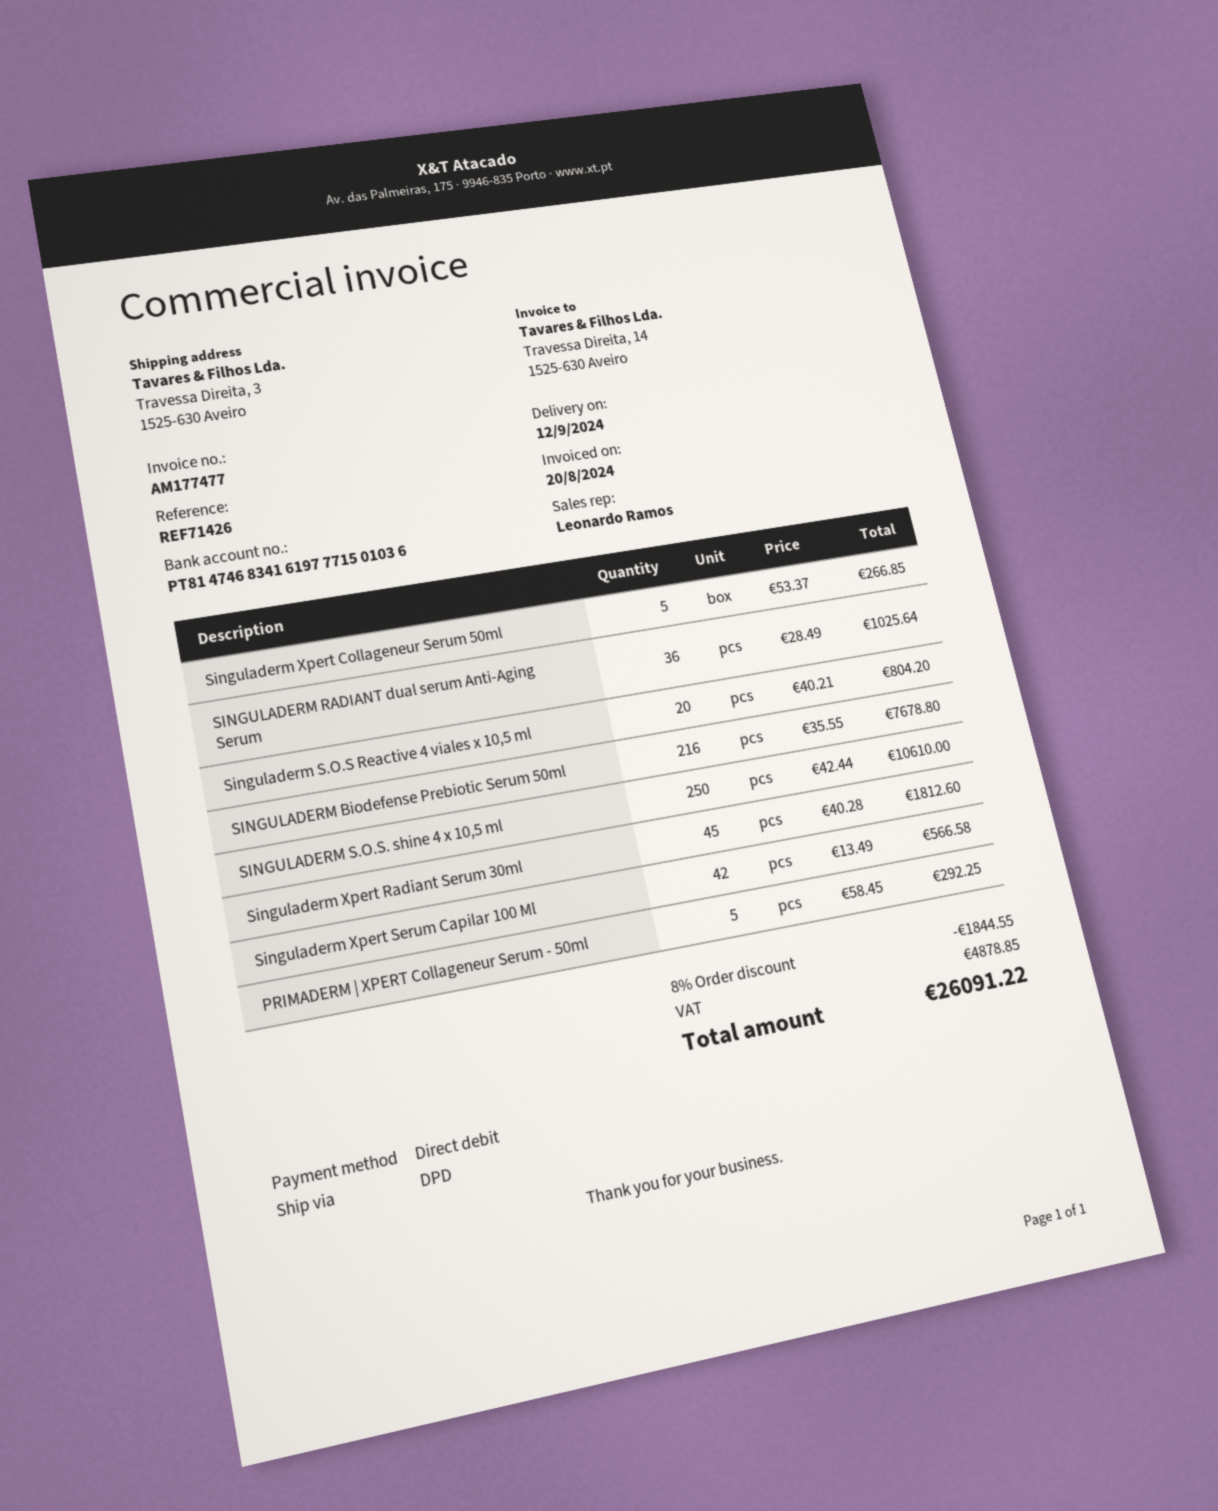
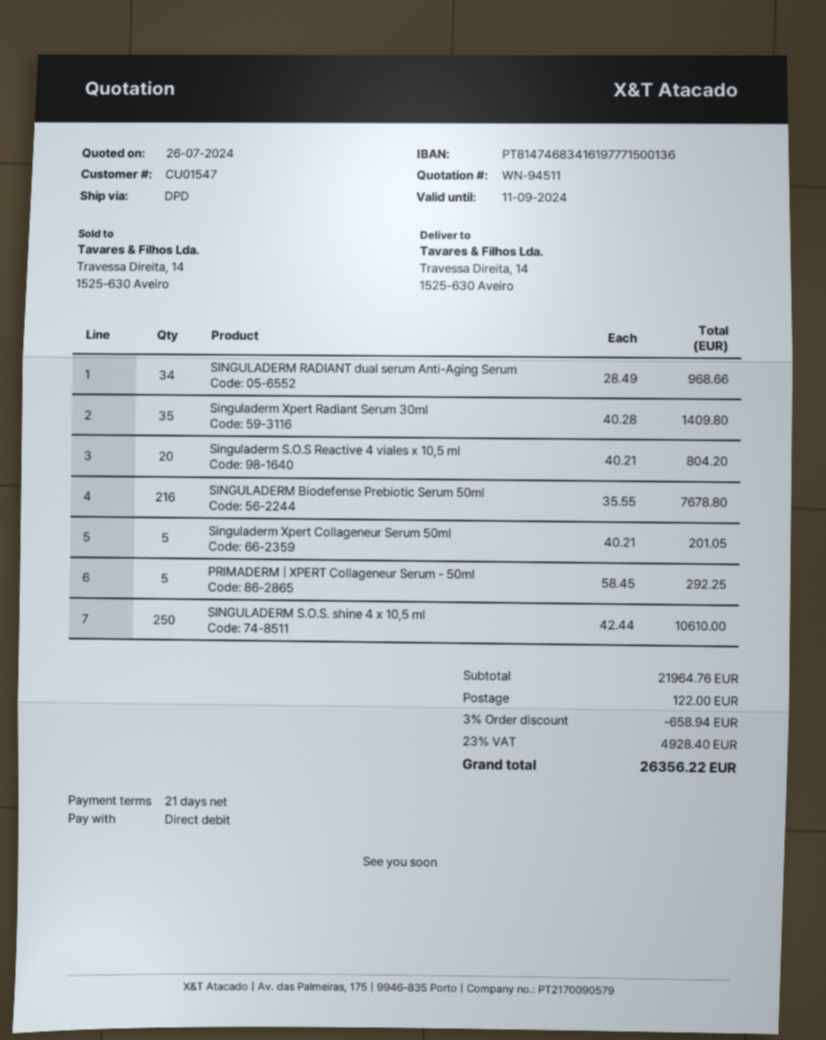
bank account: PT81474683416197771501036 -> PT81474683416197771500136
ship to: Travessa Direita, 3, 1525-630 Aveiro -> Travessa Direita, 14, 1525-630 Aveiro
Singuladerm Xpert Collageneur Serum 50ml: 5 x 53.37 = 266.85 -> 5 x 40.21 = 201.05
SINGULADERM RADIANT dual serum Anti-Aging Serum: 36 x 28.49 = 1025.64 -> 34 x 28.49 = 968.66
Singuladerm Xpert Radiant Serum 30ml: 45 x 40.28 = 1812.60 -> 35 x 40.28 = 1409.80
Singuladerm Xpert Serum Capilar 100 Ml: 42 x 13.49 = 566.58 -> none
discount: 8% = 1844.55 -> 3% = 658.94
shipping: none -> 122.00
tax: 4878.85 -> 4928.40
total: 26091.22 -> 26356.22

